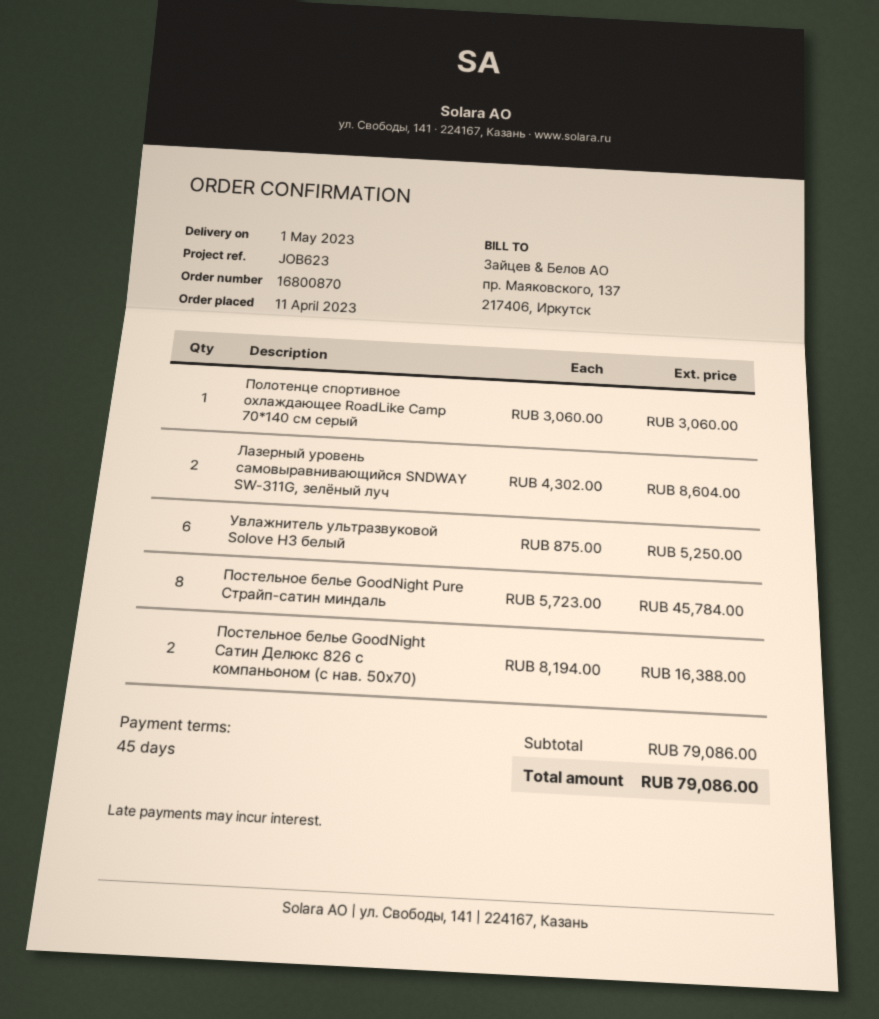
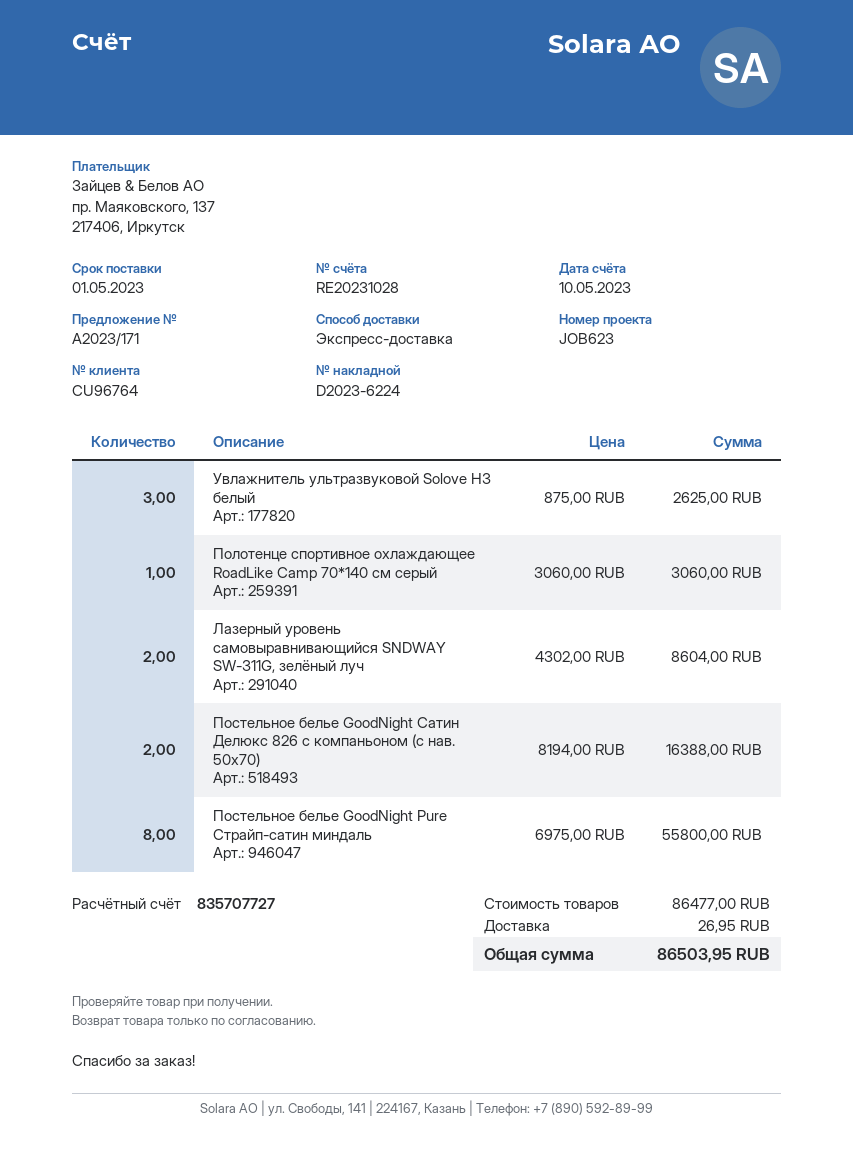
Увлажнитель ультразвуковой Solove H3 белый: 6 x 875.00 = 5250.00 -> 3 x 875.00 = 2625.00
Постельное белье GoodNight Pure Страйп-сатин миндаль: 8 x 5723.00 = 45784.00 -> 8 x 6975.00 = 55800.00
subtotal: 79086.00 -> 86477.00
shipping: none -> 26.95
total: 79086.00 -> 86503.95

